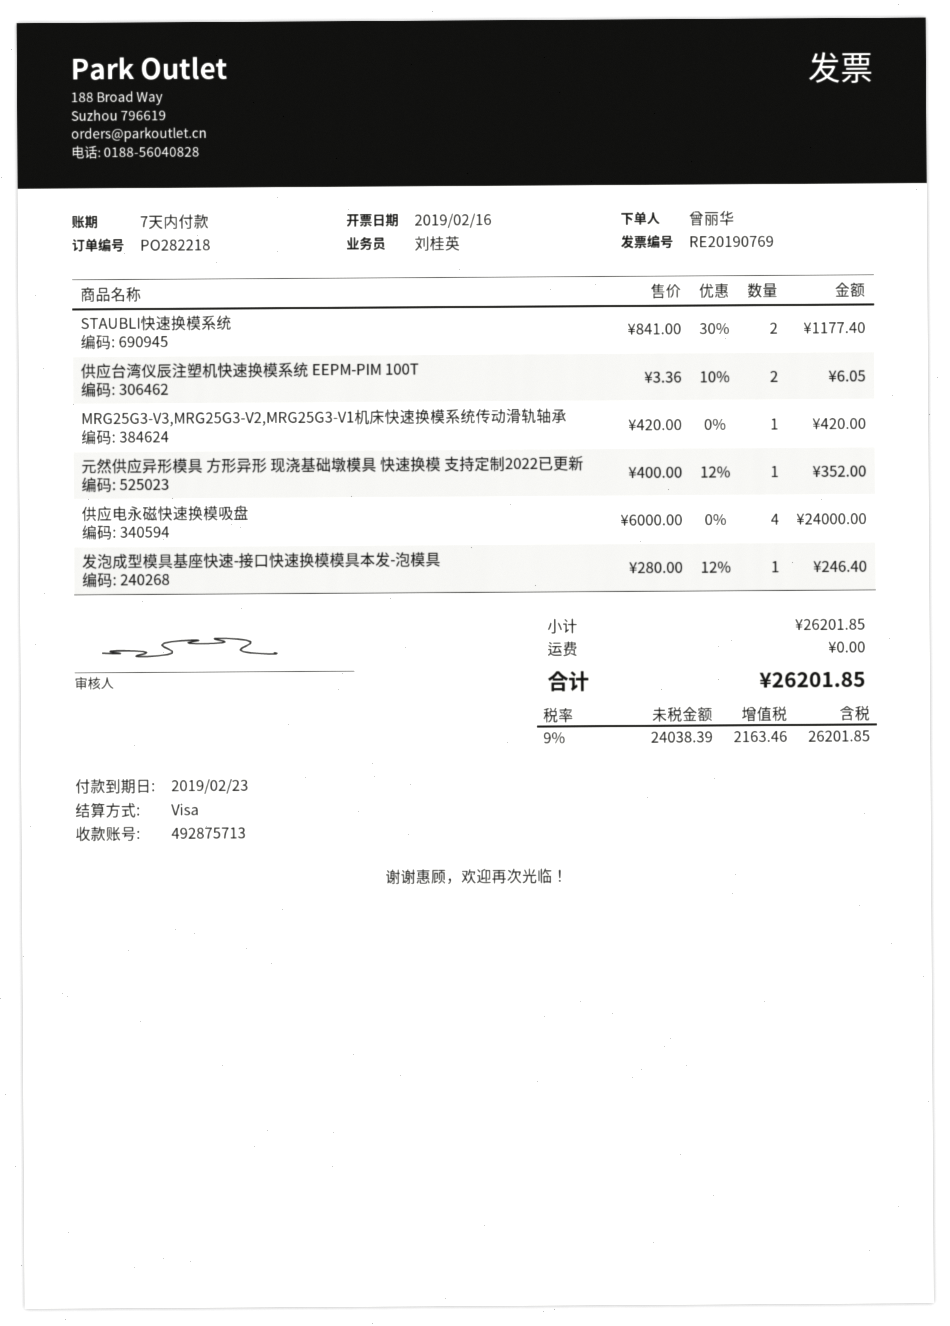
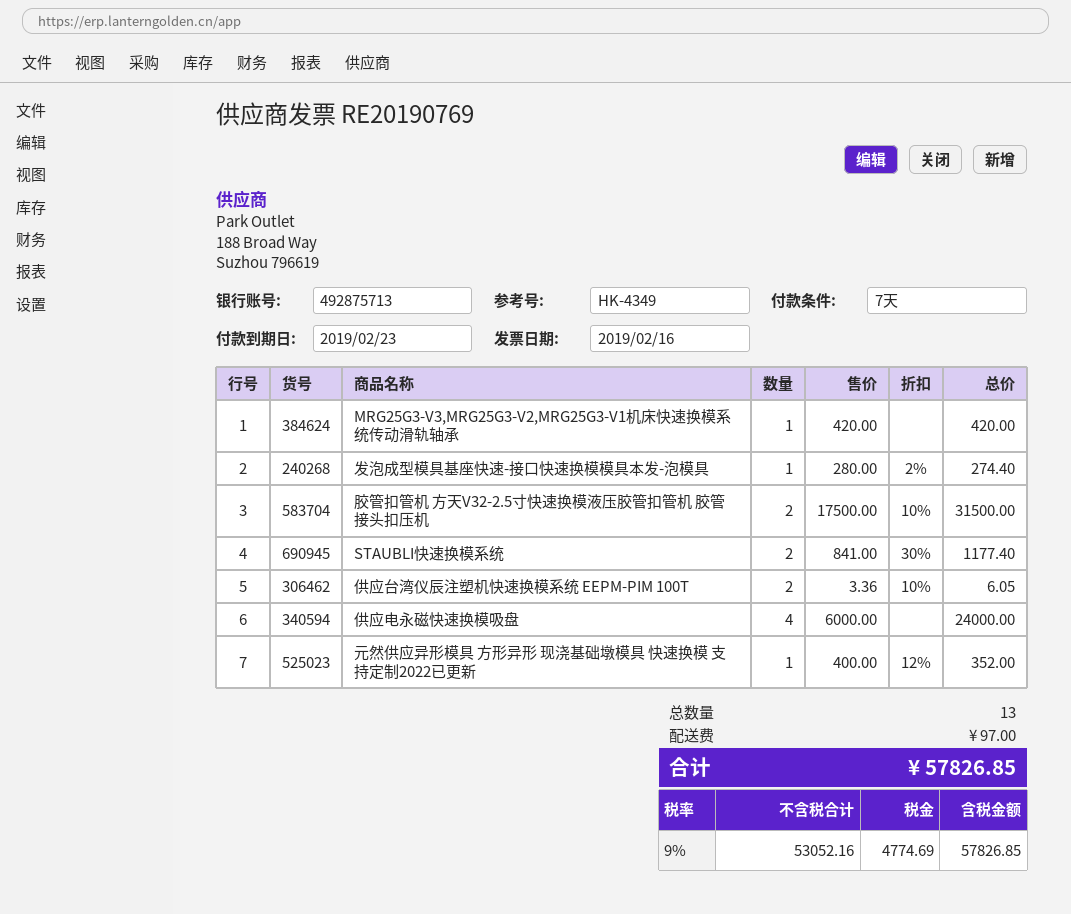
发泡成型模具基座快速-接口快速换模模具本发-泡模具: 1 x 280.00 - 12% = 246.40 -> 1 x 280.00 - 2% = 274.40
胶管扣管机 方天V32-2.5寸快速换模液压胶管扣管机 胶管接头扣压机: none -> 2 x 17500.00 - 10% = 31500.00
shipping: 0.00 -> 97.00
net: 24038.39 -> 53052.16
tax: 9% = 2163.46 -> 9% = 4774.69
total: 26201.85 -> 57826.85

